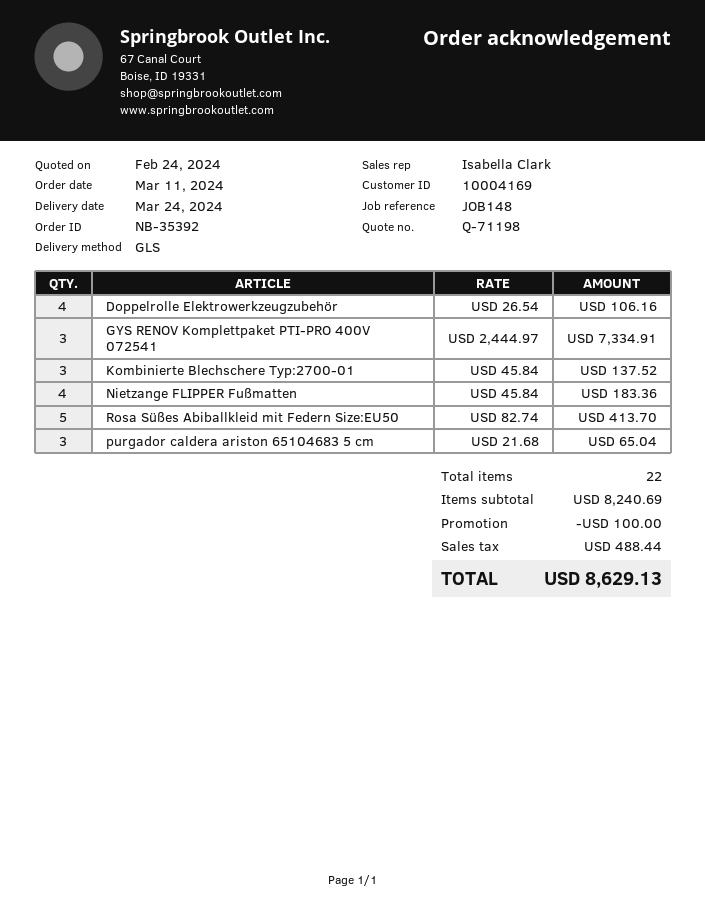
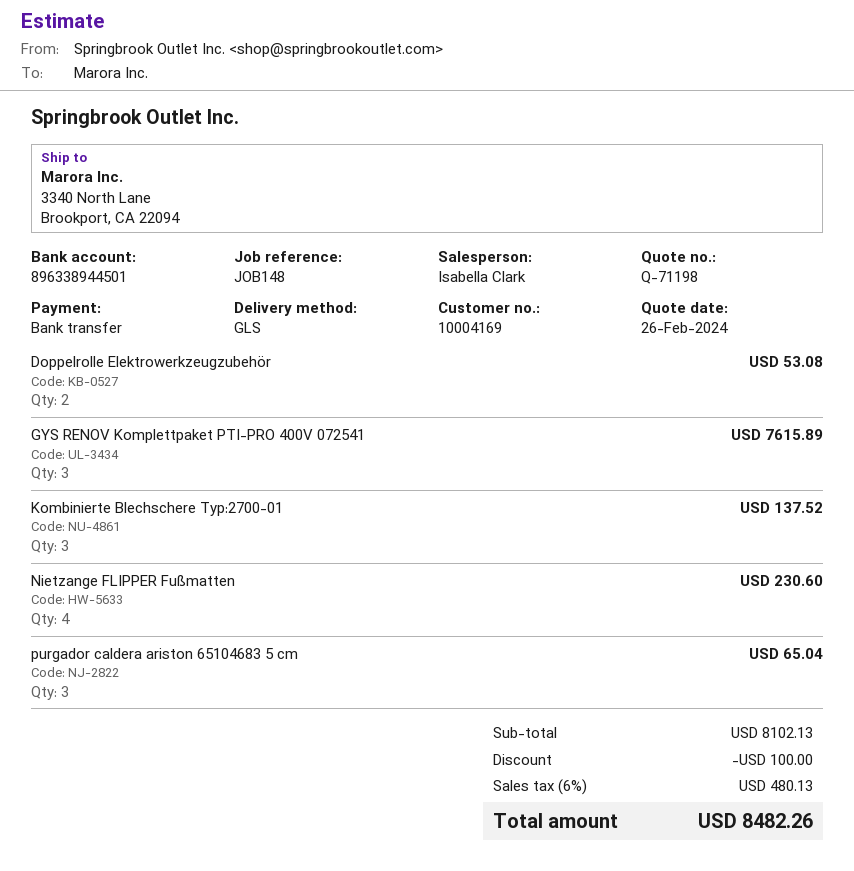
quote date: 2024-02-24 -> 2024-02-26
Doppelrolle Elektrowerkzeugzubehör: 4 for 106.16 -> 2 for 53.08
GYS RENOV Komplettpaket PTI-PRO 400V 072541: 3 for 7334.91 -> 3 for 7615.89
Nietzange FLIPPER Fußmatten: 4 for 183.36 -> 4 for 230.60
Rosa Süßes Abiballkleid mit Federn Size:EU50: 5 for 413.70 -> none
subtotal: 8240.69 -> 8102.13
tax: 488.44 -> 480.13
total: 8629.13 -> 8482.26

